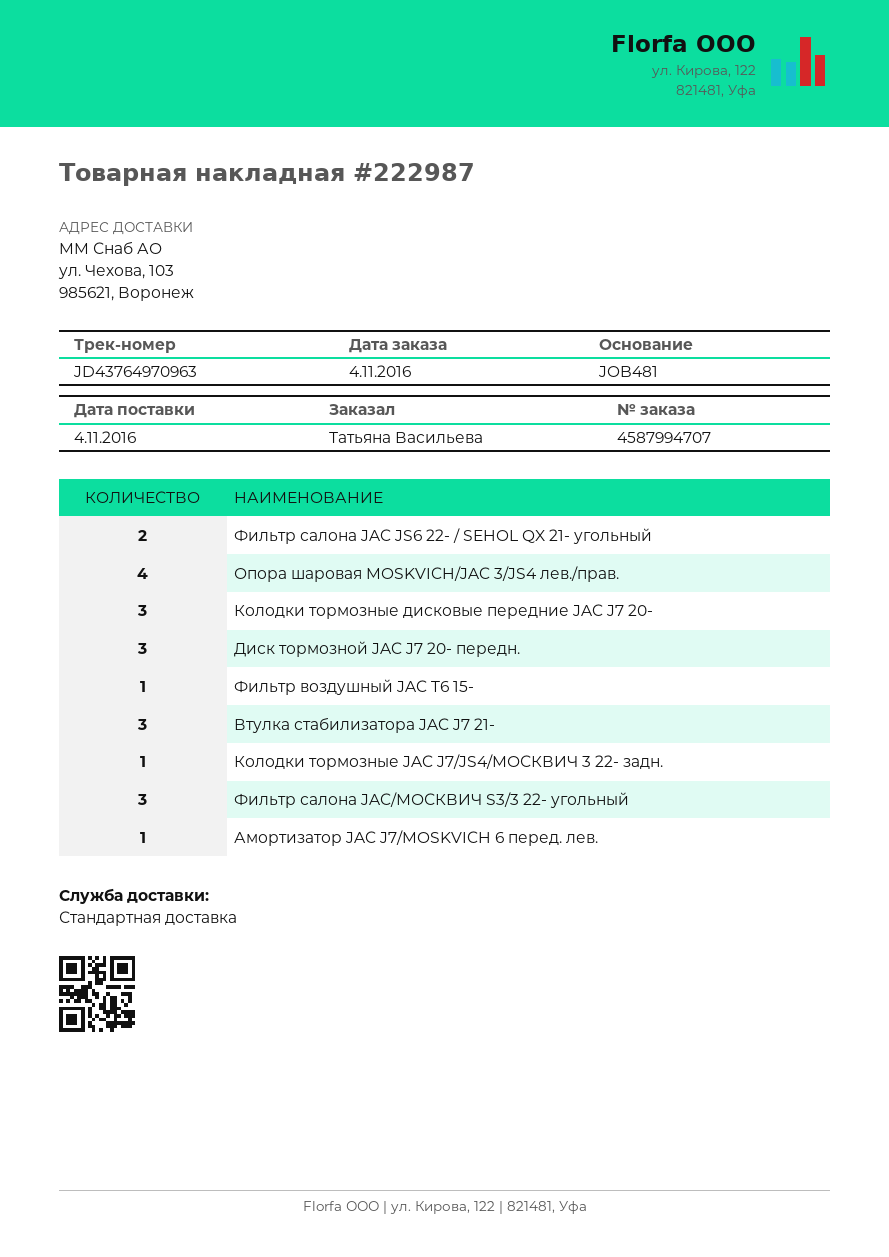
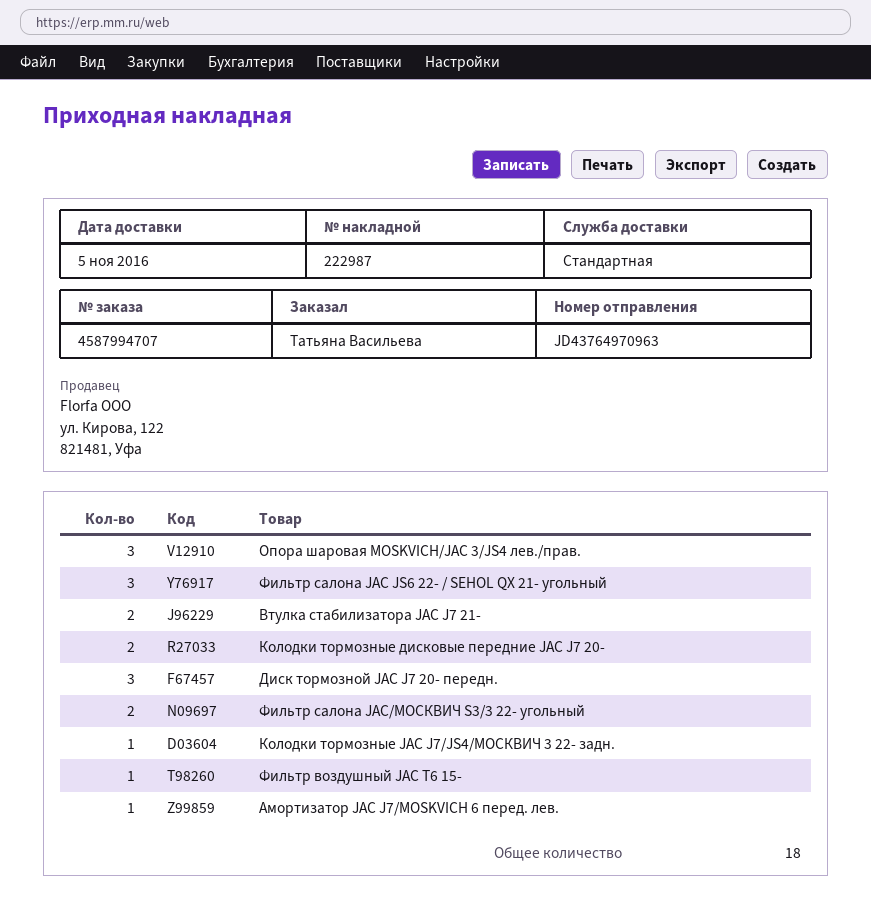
delivery date: 2016-11-04 -> 2016-11-05
Фильтр салона JAC JS6 22- / SEHOL QX 21- угольный: 2 -> 3
Опора шаровая MOSKVICH/JAC 3/JS4 лев./прав.: 4 -> 3
Колодки тормозные дисковые передние JAC J7 20-: 3 -> 2
Втулка стабилизатора JAC J7 21-: 3 -> 2
Фильтр салона JAC/МОСКВИЧ S3/3 22- угольный: 3 -> 2

